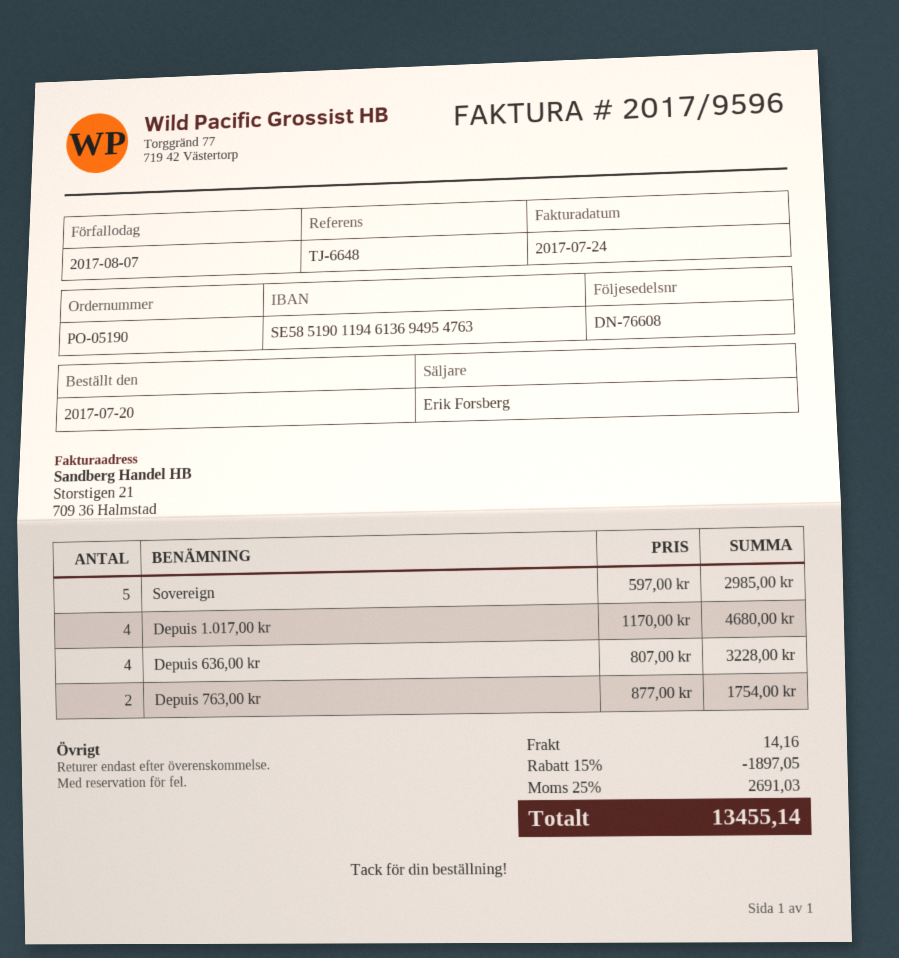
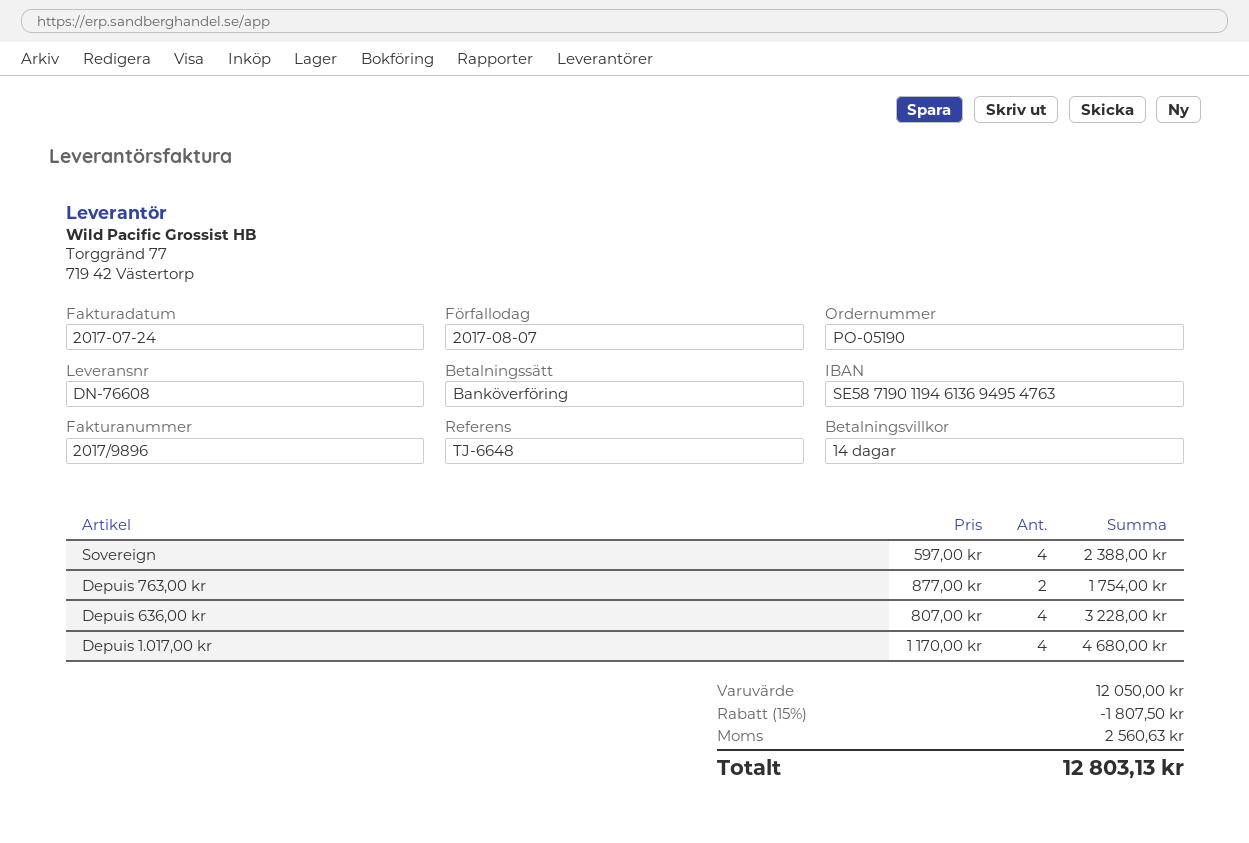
invoice number: 2017/9596 -> 2017/9896
bank account: SE5851901194613694954763 -> SE5871901194613694954763
Sovereign: 5 x 597.00 = 2985.00 -> 4 x 597.00 = 2388.00
discount: 15% = 1897.05 -> 15% = 1807.50
shipping: 14.16 -> none
tax: 2691.03 -> 2560.63
total: 13455.14 -> 12803.13

